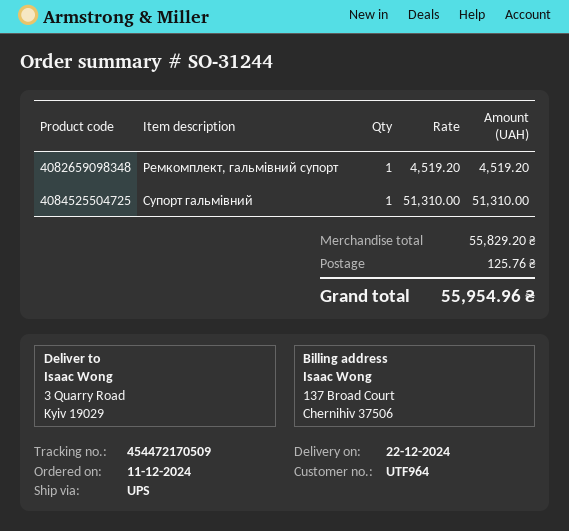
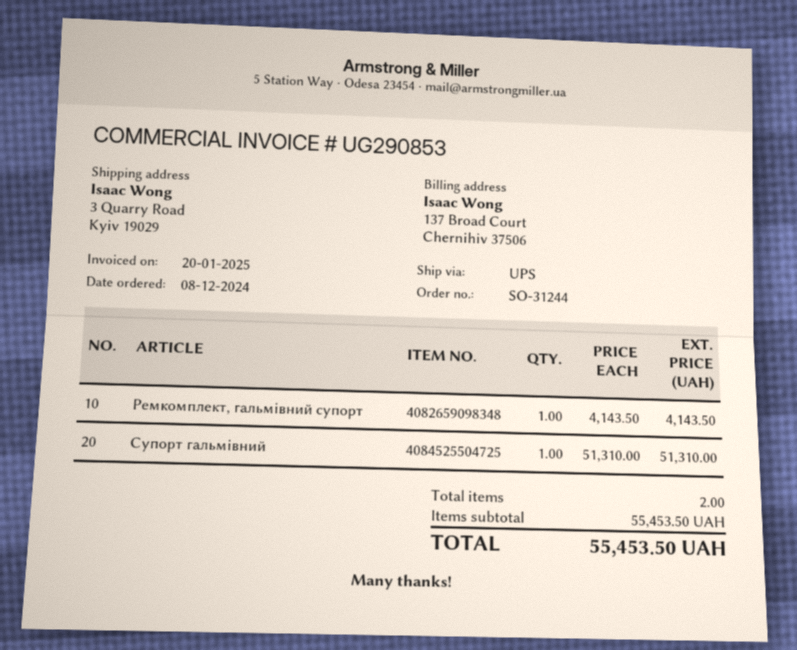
order date: 2024-12-11 -> 2024-12-08
Ремкомплект, гальмівний супорт: 1 x 4519.20 = 4519.20 -> 1 x 4143.50 = 4143.50
subtotal: 55829.20 -> 55453.50
shipping: 125.76 -> none
total: 55954.96 -> 55453.50

